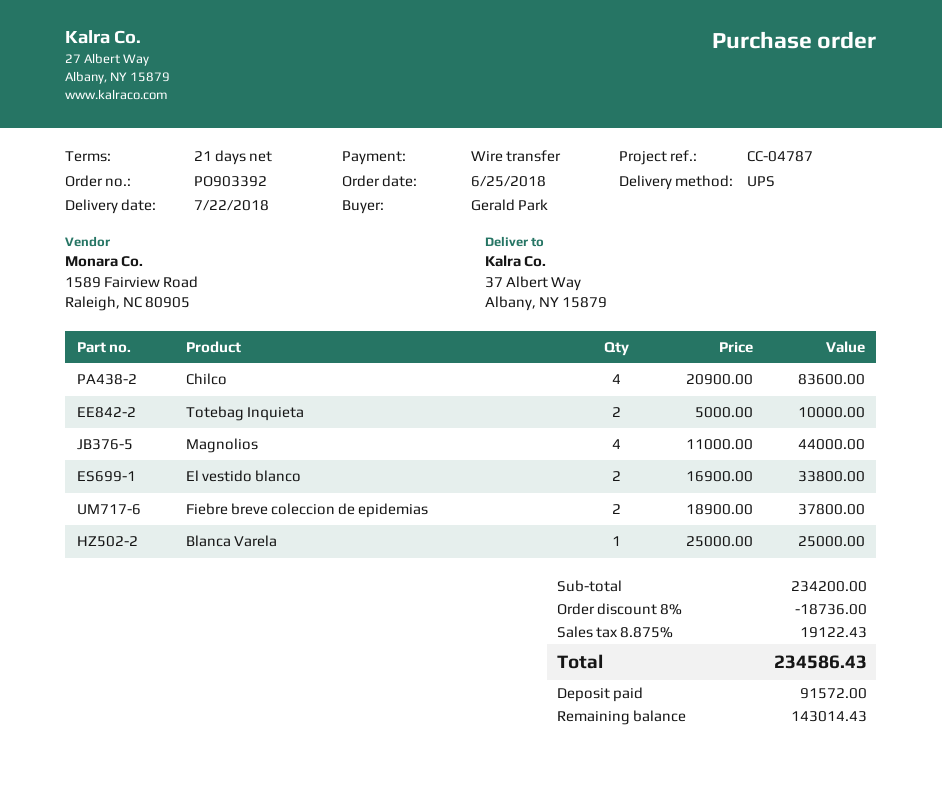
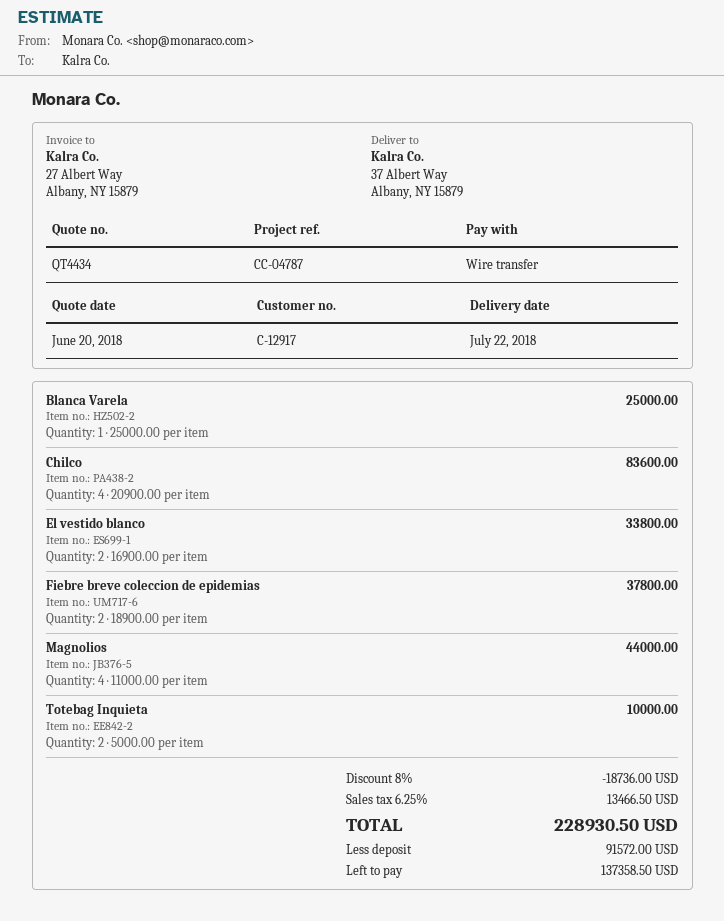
tax: 8.875% = 19122.43 -> 6.25% = 13466.50
total: 234586.43 -> 228930.50
balance: 143014.43 -> 137358.50

